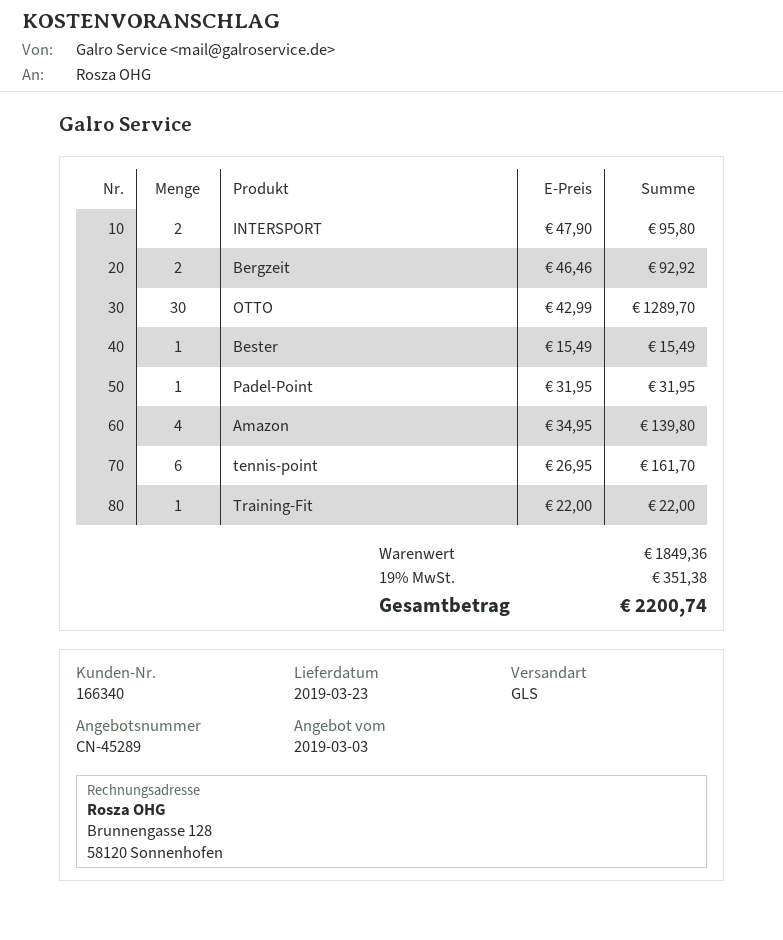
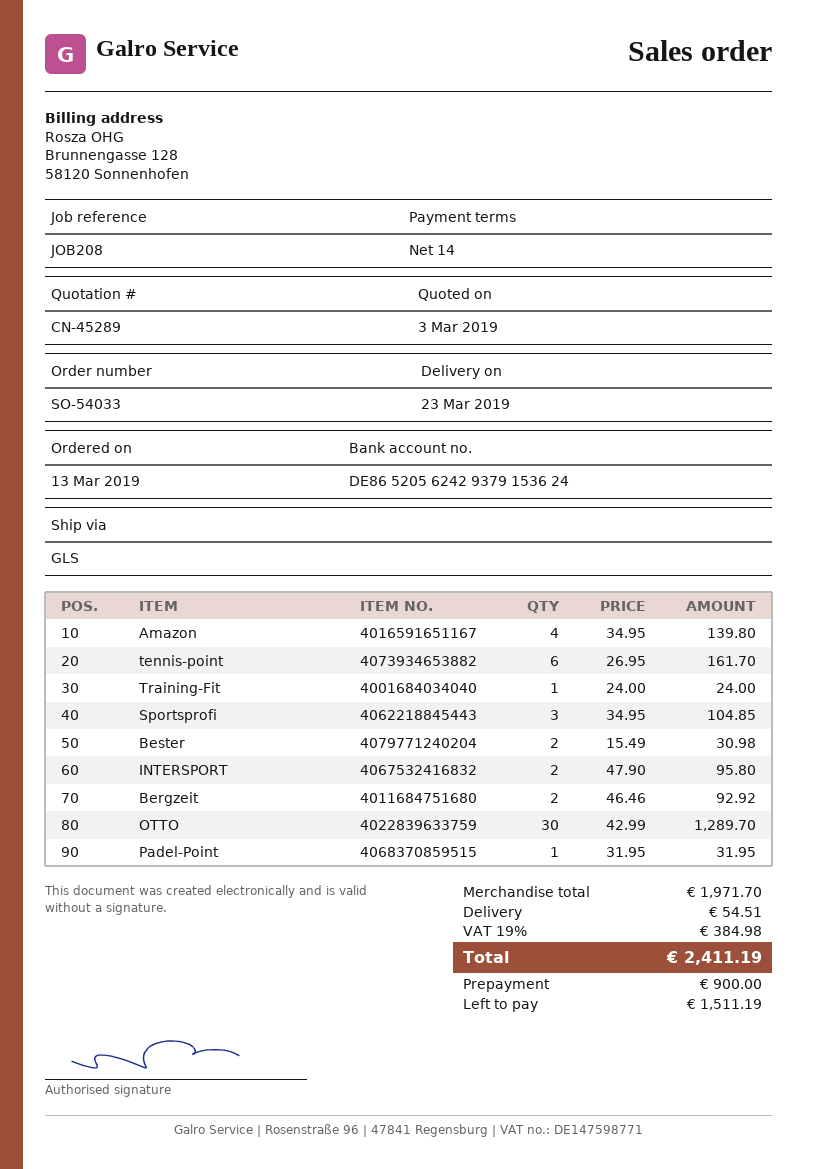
Bester: 1 x 15.49 = 15.49 -> 2 x 15.49 = 30.98
Training-Fit: 1 x 22.00 = 22.00 -> 1 x 24.00 = 24.00
Sportsprofi: none -> 3 x 34.95 = 104.85
subtotal: 1849.36 -> 1971.70
shipping: none -> 54.51
tax: 19% = 351.38 -> 19% = 384.98
total: 2200.74 -> 2411.19

